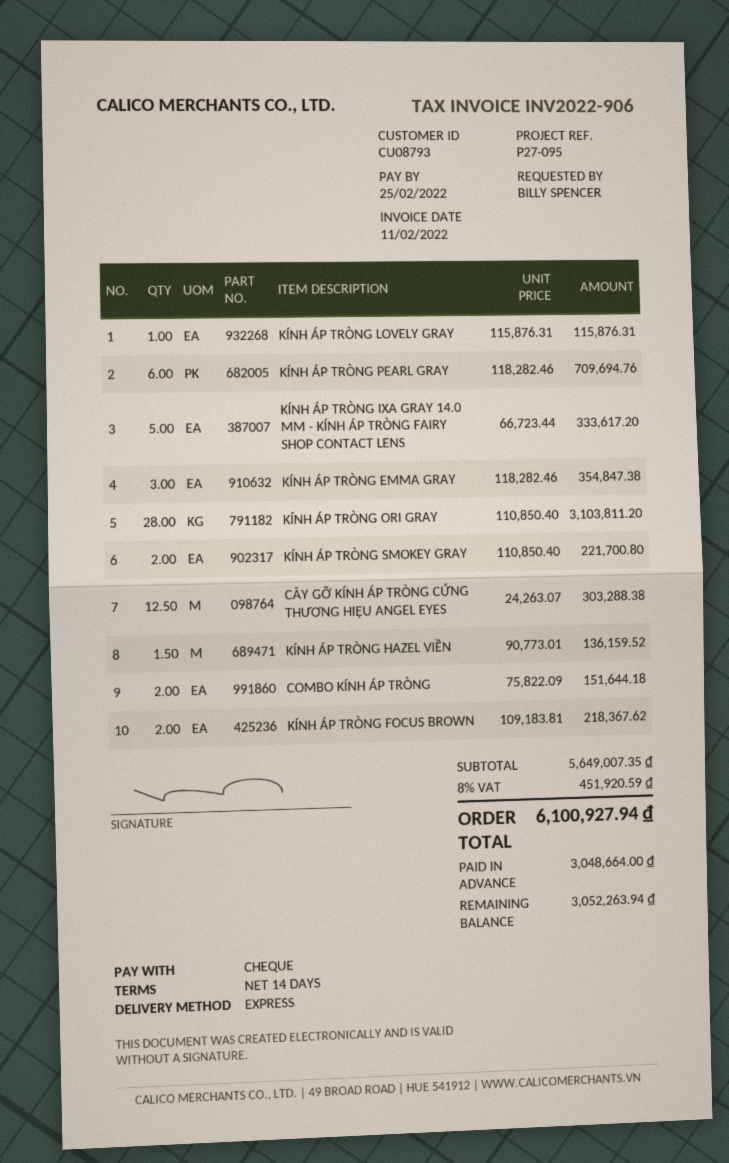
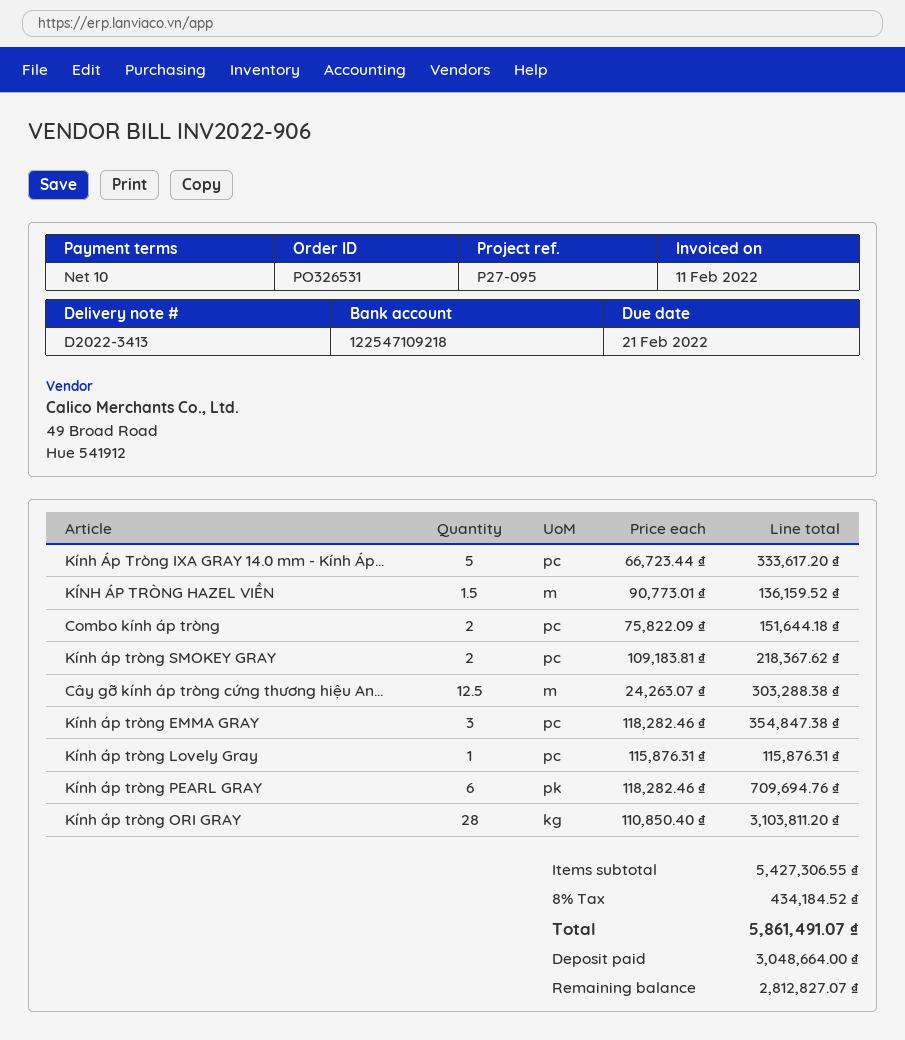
payment terms: 14 days -> 10 days
due date: 2022-02-25 -> 2022-02-21
KÍNH ÁP TRÒNG SMOKEY GRAY: 2 x 110850.40 = 221700.80 -> 2 x 109183.81 = 218367.62
KÍNH ÁP TRÒNG FOCUS BROWN: 2 x 109183.81 = 218367.62 -> none
subtotal: 5649007.35 -> 5427306.55
tax: 8% = 451920.59 -> 8% = 434184.52
total: 6100927.94 -> 5861491.07
balance: 3052263.94 -> 2812827.07

